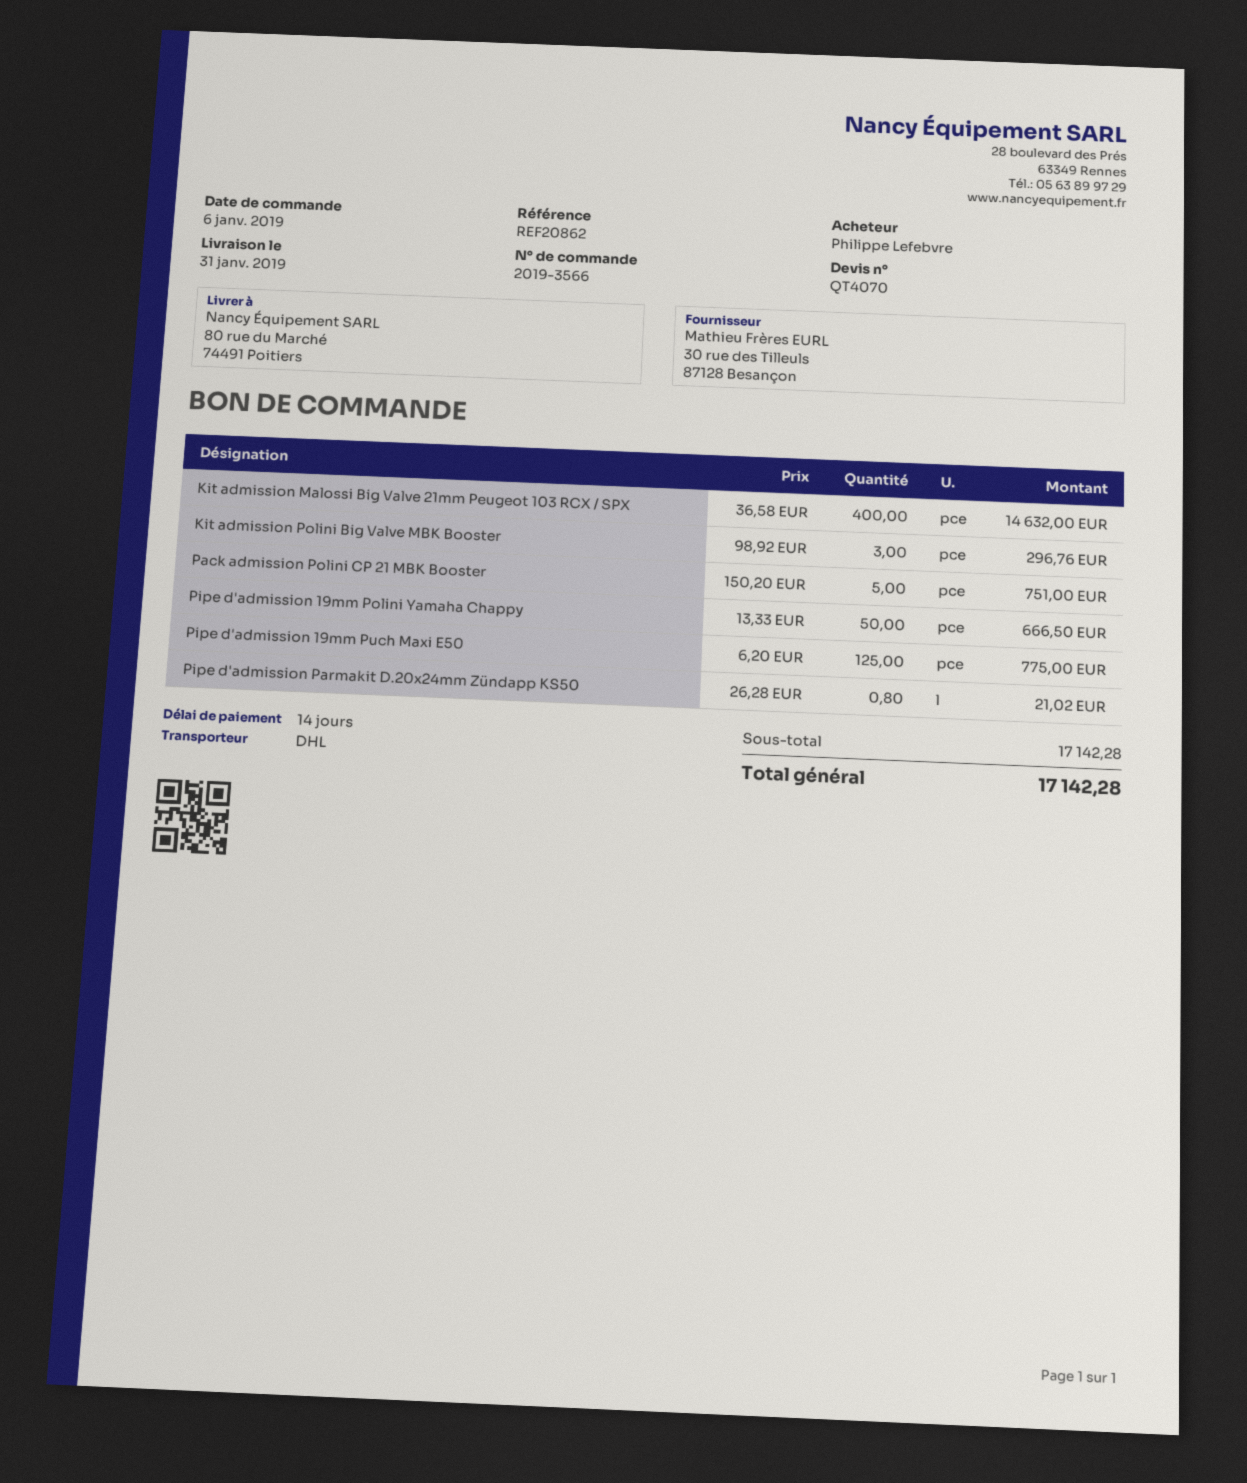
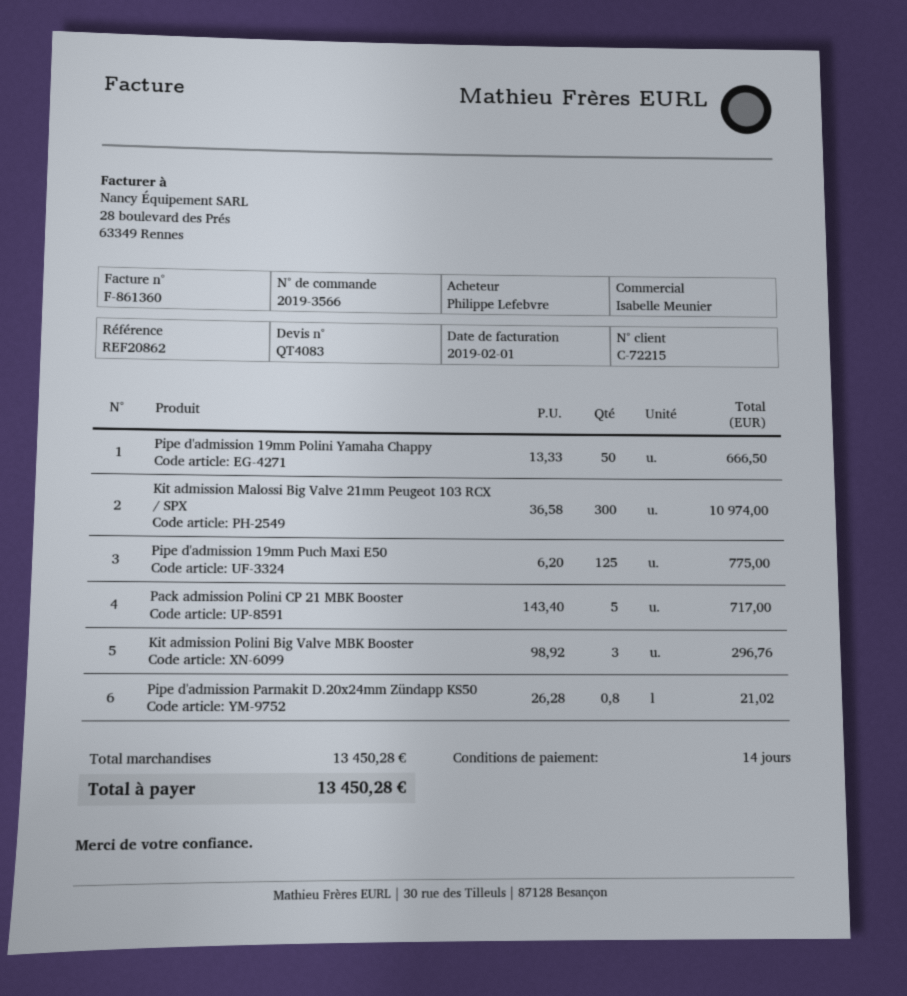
quote number: QT4070 -> QT4083
Kit admission Malossi Big Valve 21mm Peugeot 103 RCX / SPX: 400 x 36.58 = 14632.00 -> 300 x 36.58 = 10974.00
Pack admission Polini CP 21 MBK Booster: 5 x 150.20 = 751.00 -> 5 x 143.40 = 717.00
subtotal: 17142.28 -> 13450.28
total: 17142.28 -> 13450.28

